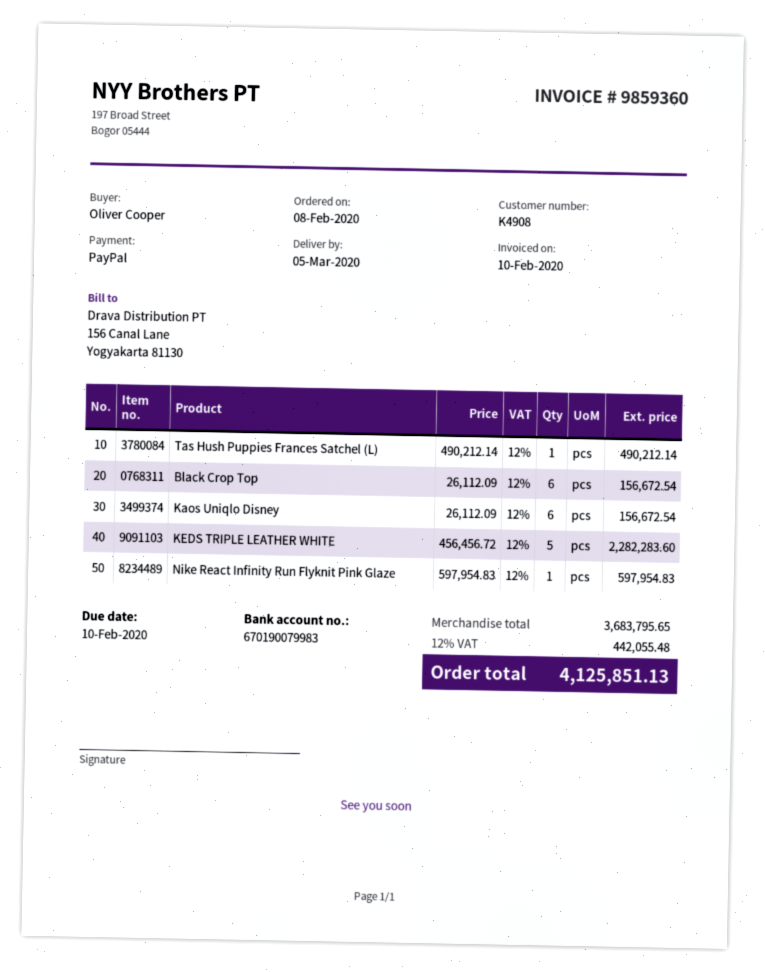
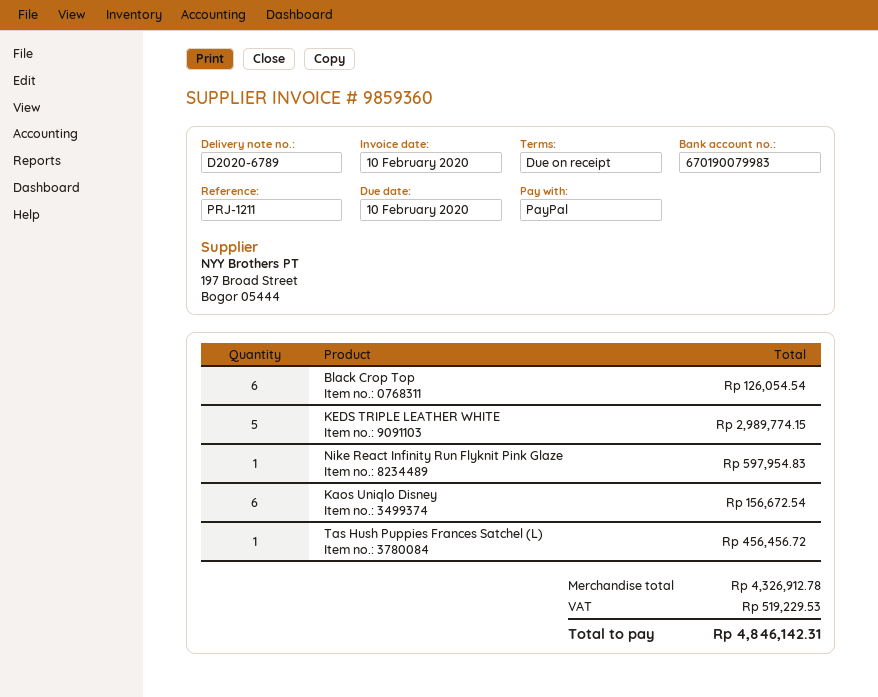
Tas Hush Puppies Frances Satchel (L): 1 for 490212.14 -> 1 for 456456.72
Black Crop Top: 6 for 156672.54 -> 6 for 126054.54
KEDS TRIPLE LEATHER WHITE: 5 for 2282283.60 -> 5 for 2989774.15
subtotal: 3683795.65 -> 4326912.78
tax: 442055.48 -> 519229.53
total: 4125851.13 -> 4846142.31

